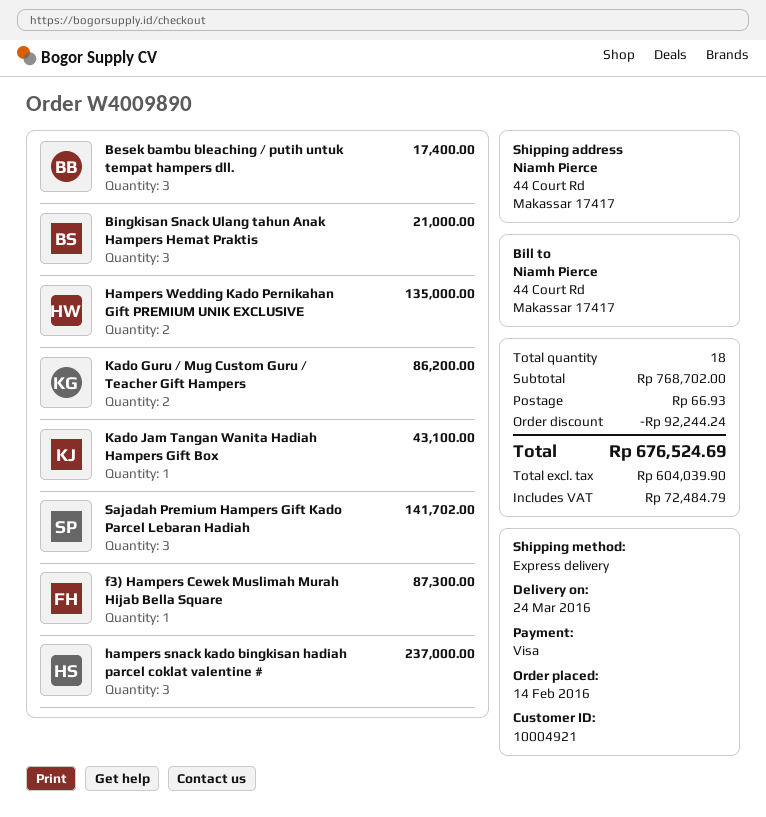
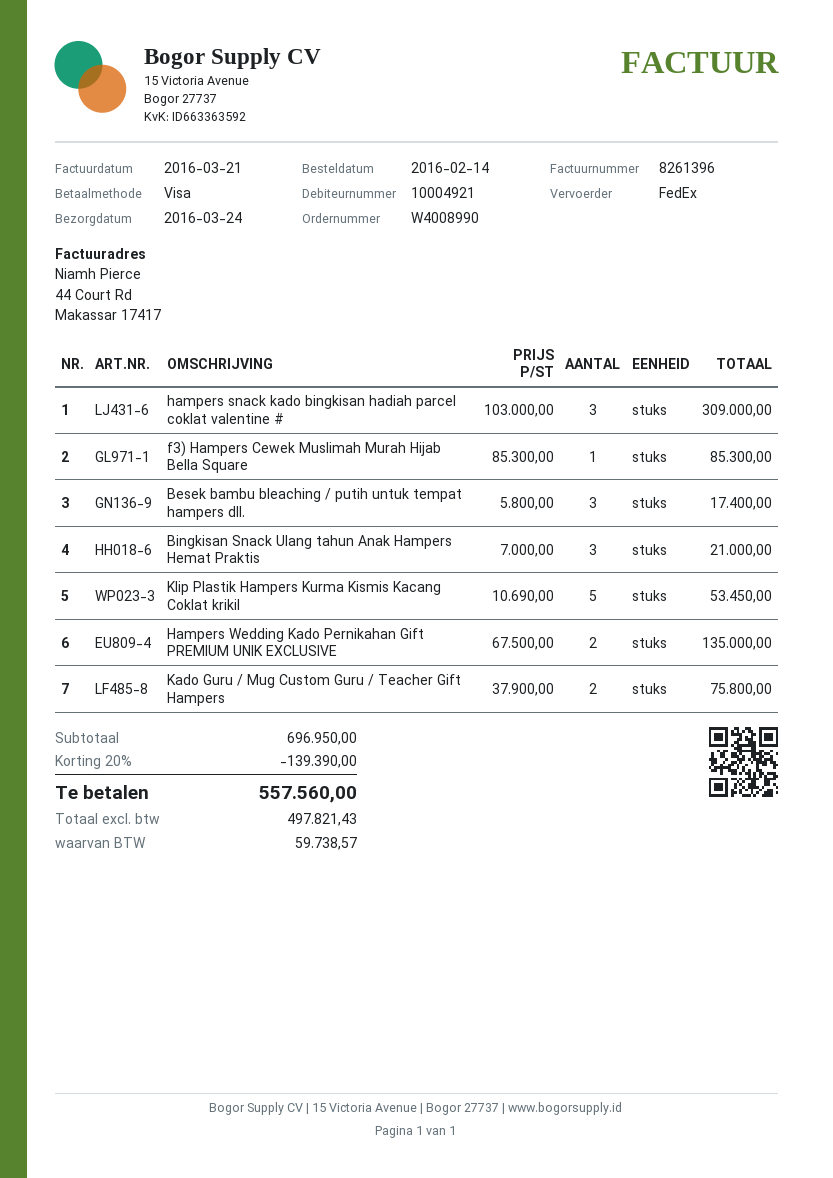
order number: W4009890 -> W4008990
shipping method: express -> FedEx
Kado Guru / Mug Custom Guru / Teacher Gift Hampers: 2 for 86200.00 -> 2 for 75800.00
Kado Jam Tangan Wanita Hadiah Hampers Gift Box: 1 for 43100.00 -> none
Sajadah Premium Hampers Gift Kado Parcel Lebaran Hadiah: 3 for 141702.00 -> none
f3) Hampers Cewek Muslimah Murah Hijab Bella Square: 1 for 87300.00 -> 1 for 85300.00
hampers snack kado bingkisan hadiah parcel coklat valentine #: 3 for 237000.00 -> 3 for 309000.00
Klip Plastik Hampers Kurma Kismis Kacang Coklat krikil: none -> 5 for 53450.00
subtotal: 768702.00 -> 696950.00
discount: 92244.24 -> 139390.00
shipping: 66.93 -> none
net: 604039.90 -> 497821.43
tax: 72484.79 -> 59738.57
total: 676524.69 -> 557560.00

